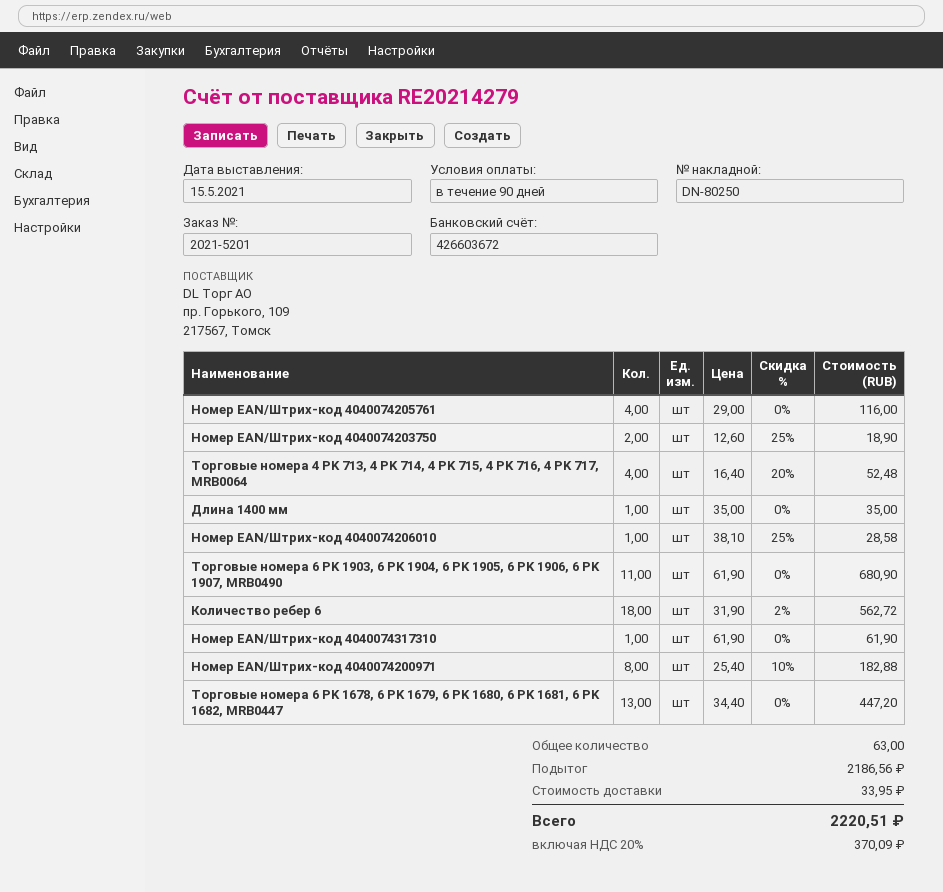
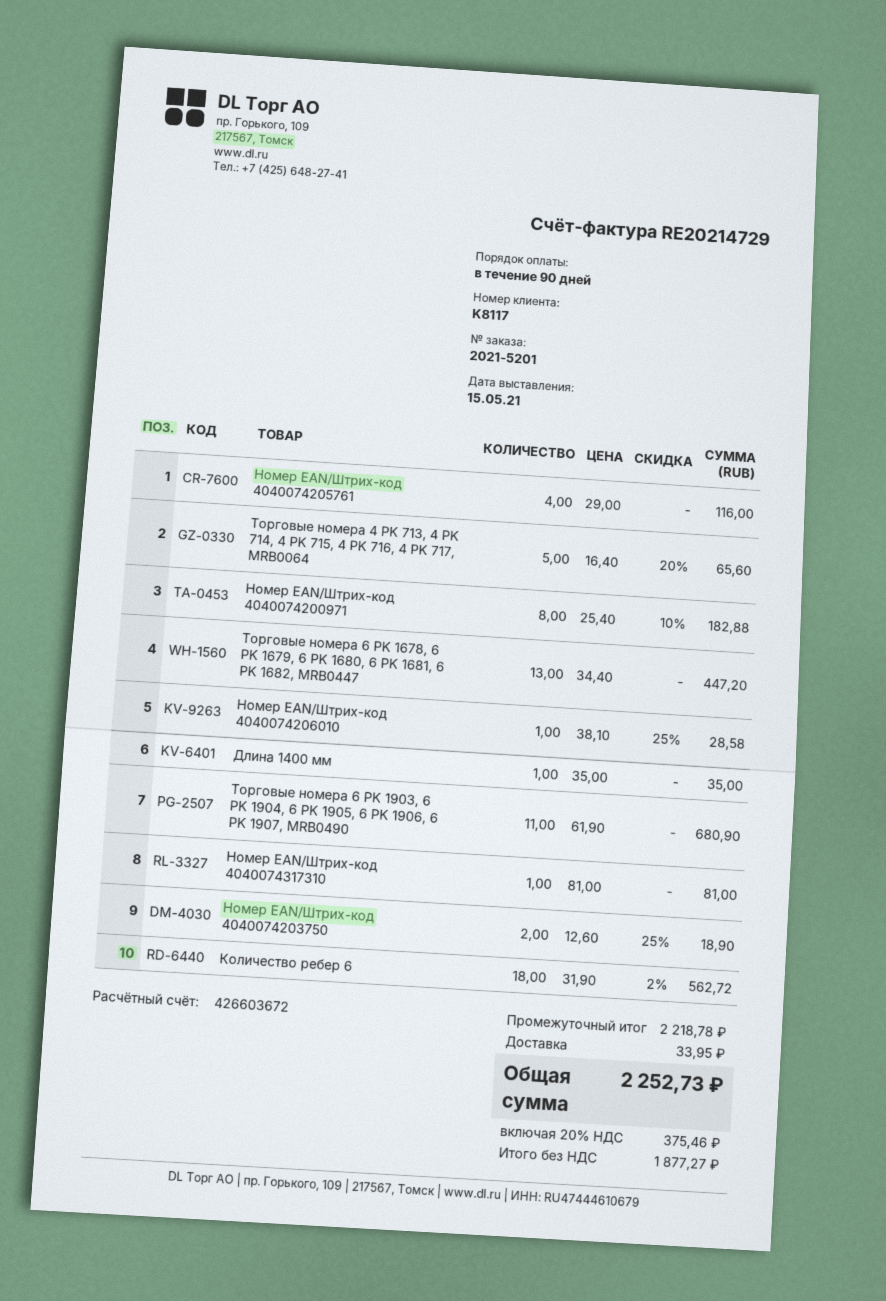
invoice number: RE20214279 -> RE20214729
Торговые номера 4 PK 713, 4 PK 714, 4 PK 715, 4 PK 716, 4 PK 717, MRB0064: 4 x 16.40 - 20% = 52.48 -> 5 x 16.40 - 20% = 65.60
Номер EAN/Штрих-код 4040074317310: 1 x 61.90 = 61.90 -> 1 x 81.00 = 81.00
subtotal: 2186.56 -> 2218.78
tax: 20% = 370.09 -> 20% = 375.46
total: 2220.51 -> 2252.73

